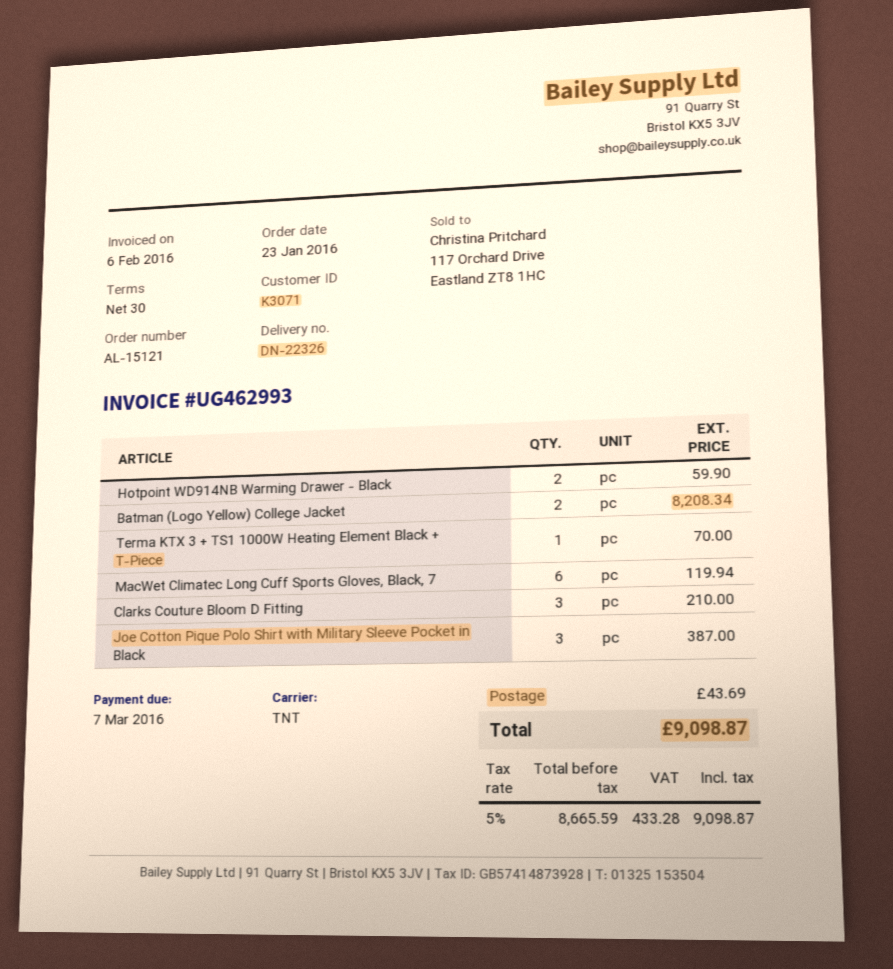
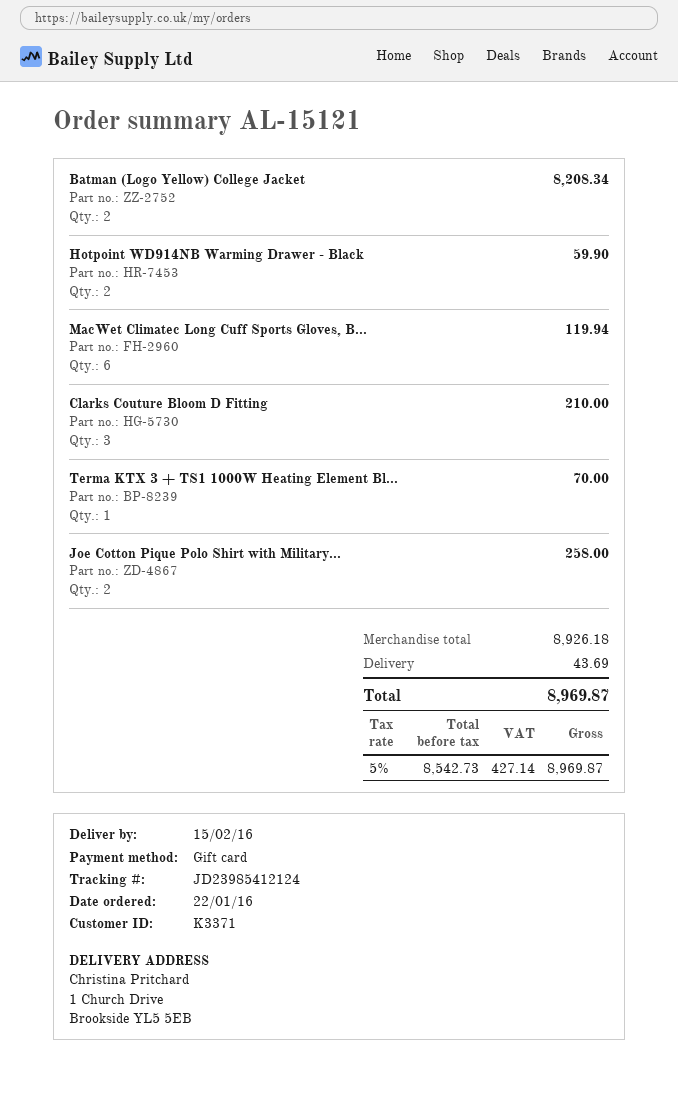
order date: 2016-01-23 -> 2016-01-22
customer number: K3071 -> K3371
Joe Cotton Pique Polo Shirt with Military Sleeve Pocket in Black: 3 for 387.00 -> 2 for 258.00
net: 8665.59 -> 8542.73
tax: 5% = 433.28 -> 5% = 427.14
total: 9098.87 -> 8969.87

